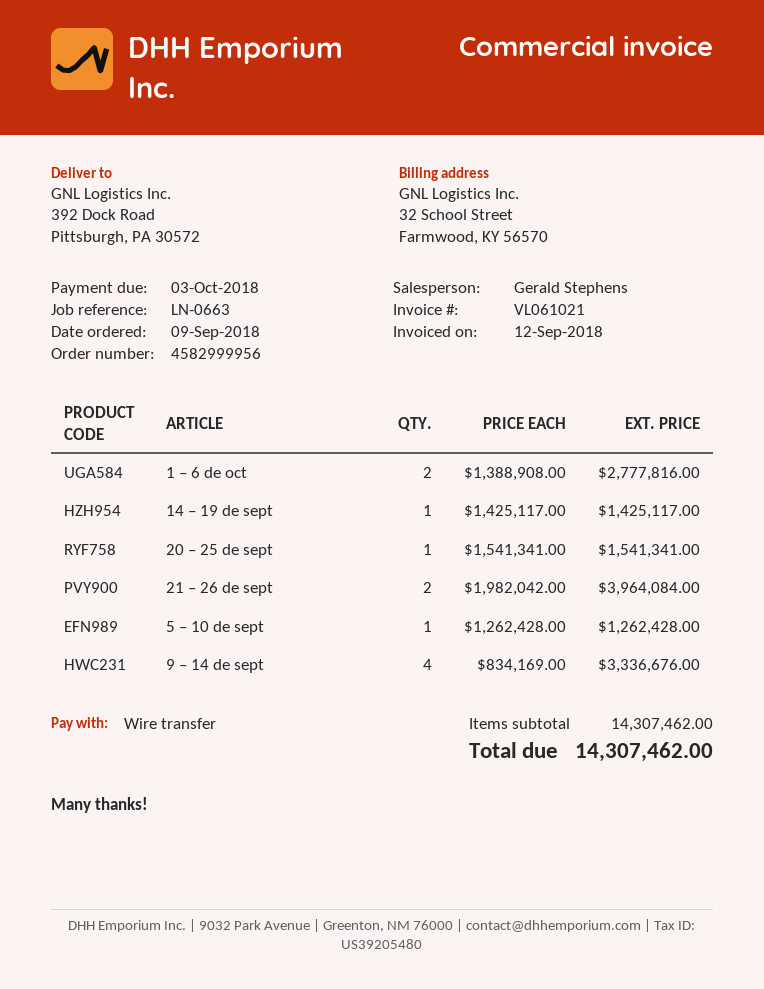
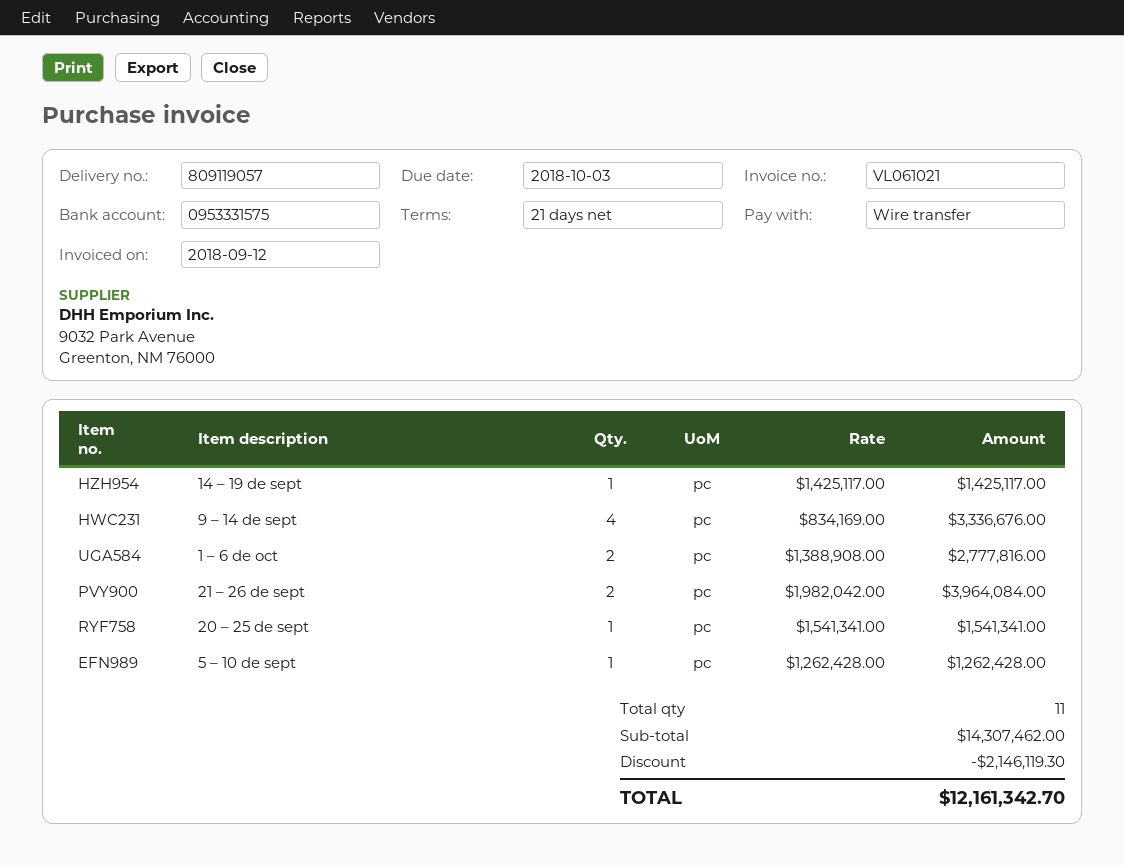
discount: none -> 2146119.30
total: 14307462.00 -> 12161342.70

